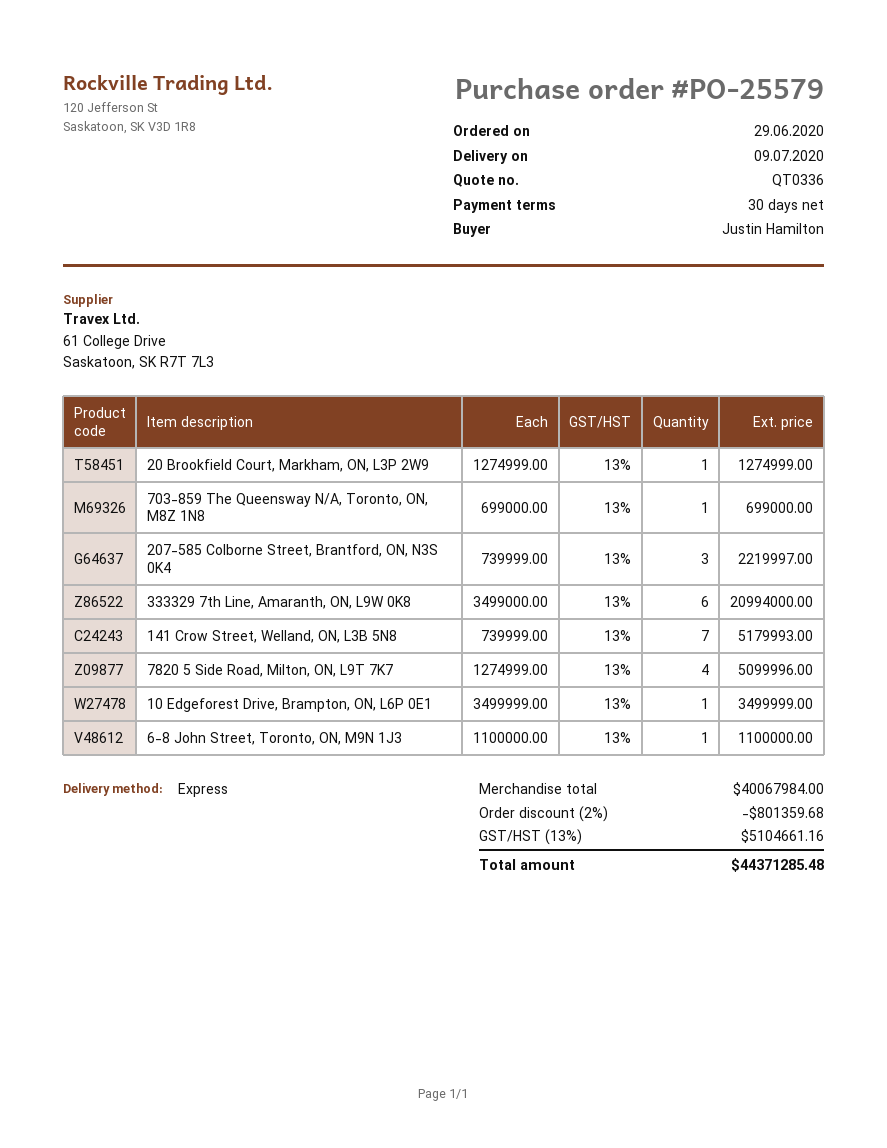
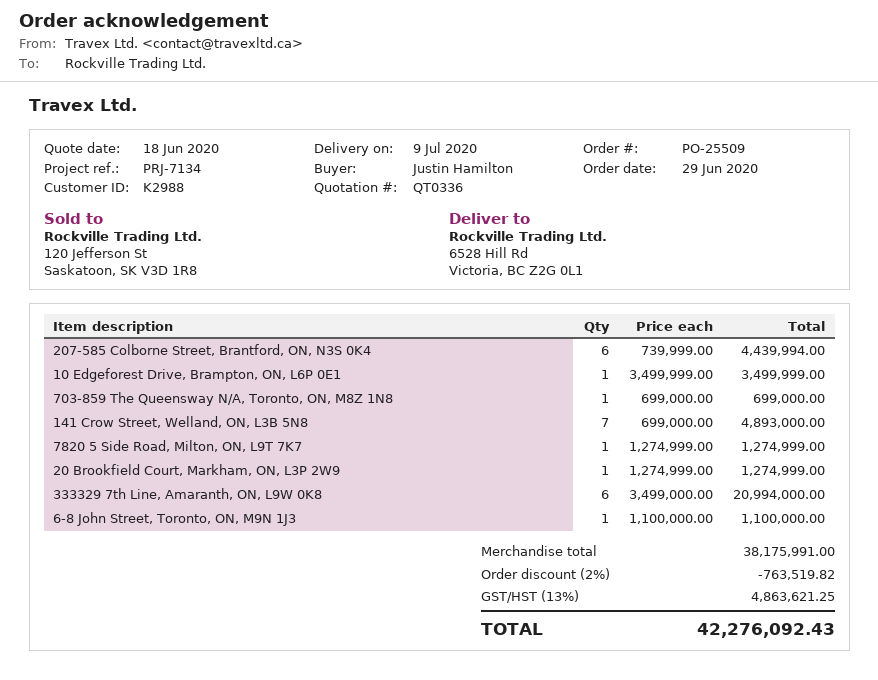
order number: PO-25579 -> PO-25509
207-585 Colborne Street, Brantford, ON, N3S 0K4: 3 x 739999.00 = 2219997.00 -> 6 x 739999.00 = 4439994.00
141 Crow Street, Welland, ON, L3B 5N8: 7 x 739999.00 = 5179993.00 -> 7 x 699000.00 = 4893000.00
7820 5 Side Road, Milton, ON, L9T 7K7: 4 x 1274999.00 = 5099996.00 -> 1 x 1274999.00 = 1274999.00
subtotal: 40067984.00 -> 38175991.00
discount: 2% = 801359.68 -> 2% = 763519.82
tax: 13% = 5104661.16 -> 13% = 4863621.25
total: 44371285.48 -> 42276092.43

